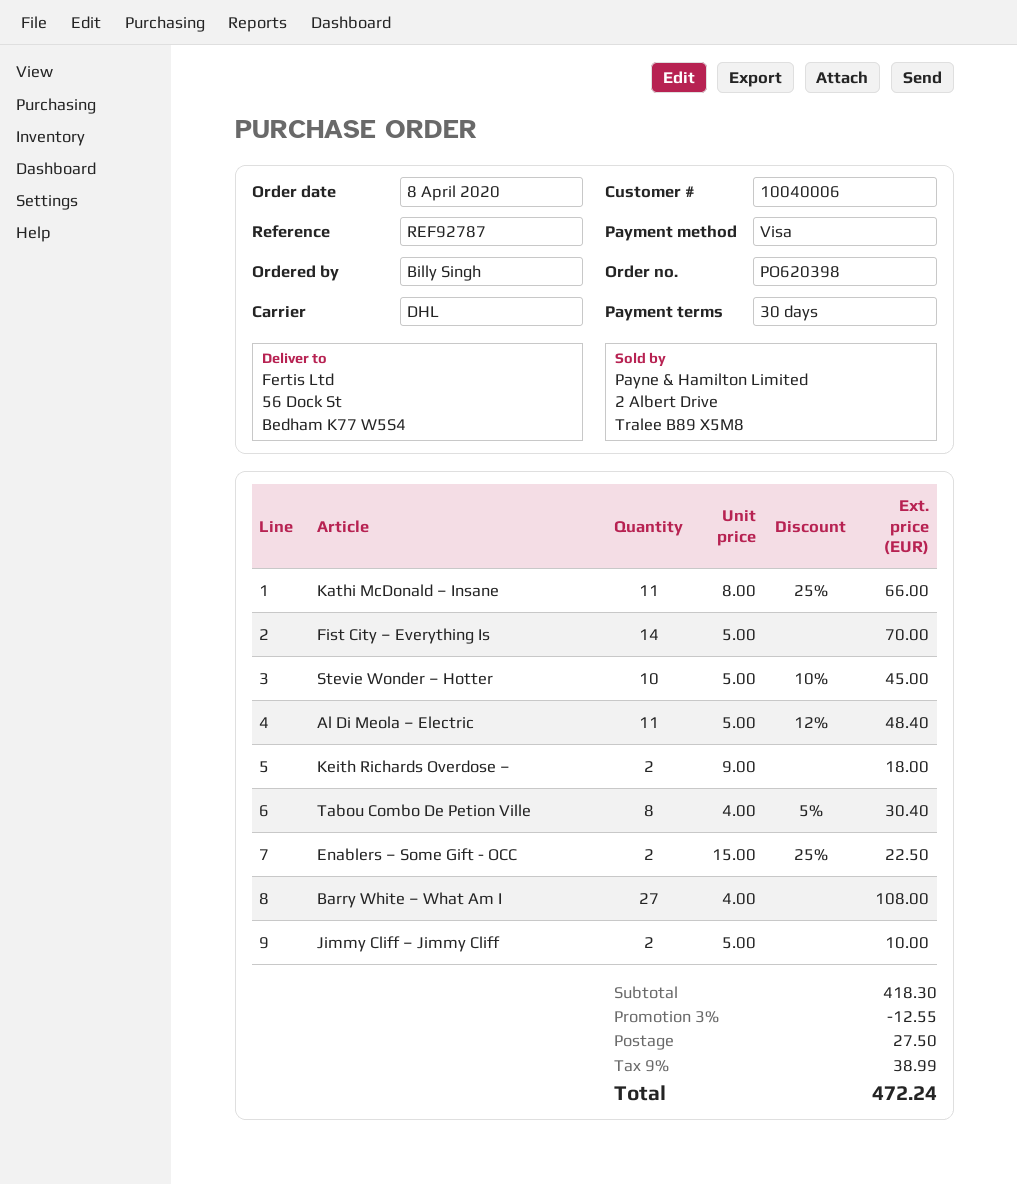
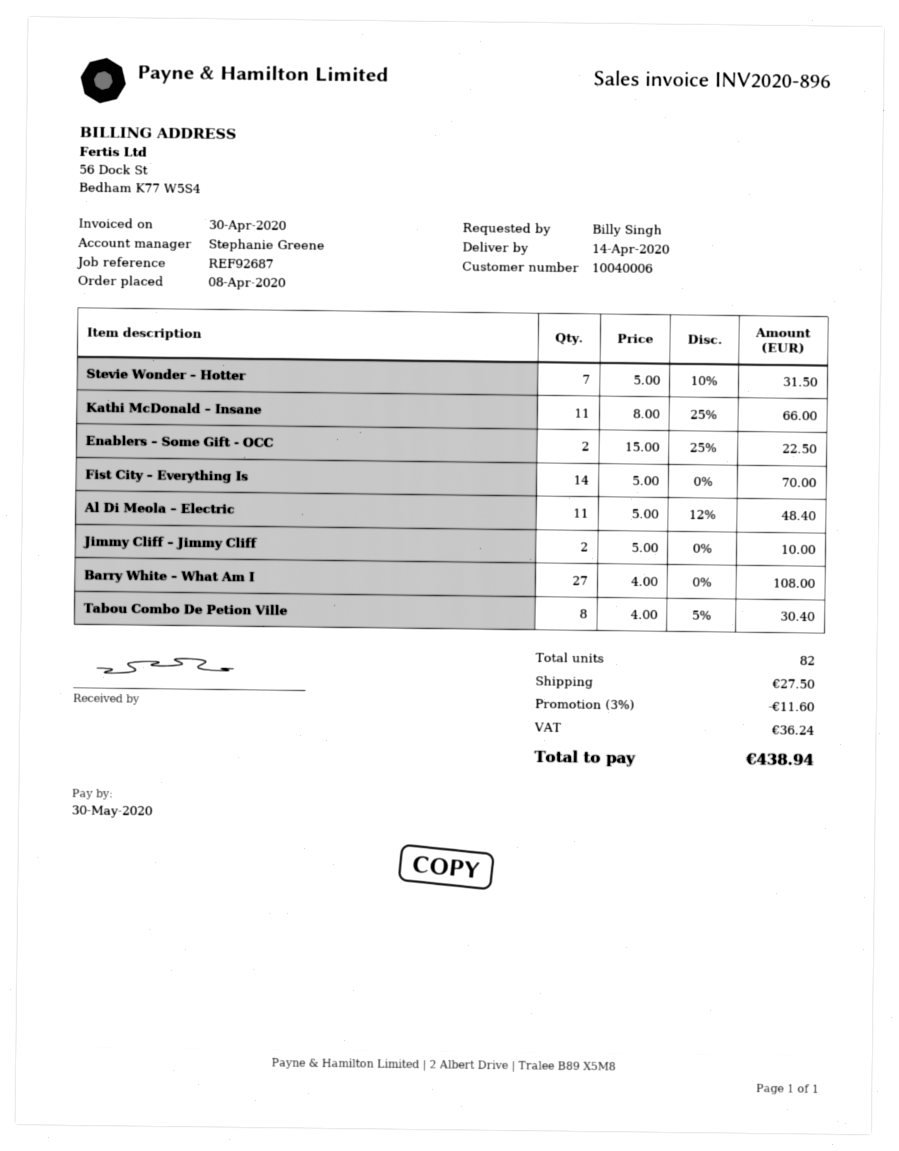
reference: REF92787 -> REF92687
Stevie Wonder – Hotter: 10 x 5.00 - 10% = 45.00 -> 7 x 5.00 - 10% = 31.50
Keith Richards Overdose –: 2 x 9.00 = 18.00 -> none
discount: 3% = 12.55 -> 3% = 11.60
tax: 38.99 -> 36.24
total: 472.24 -> 438.94

